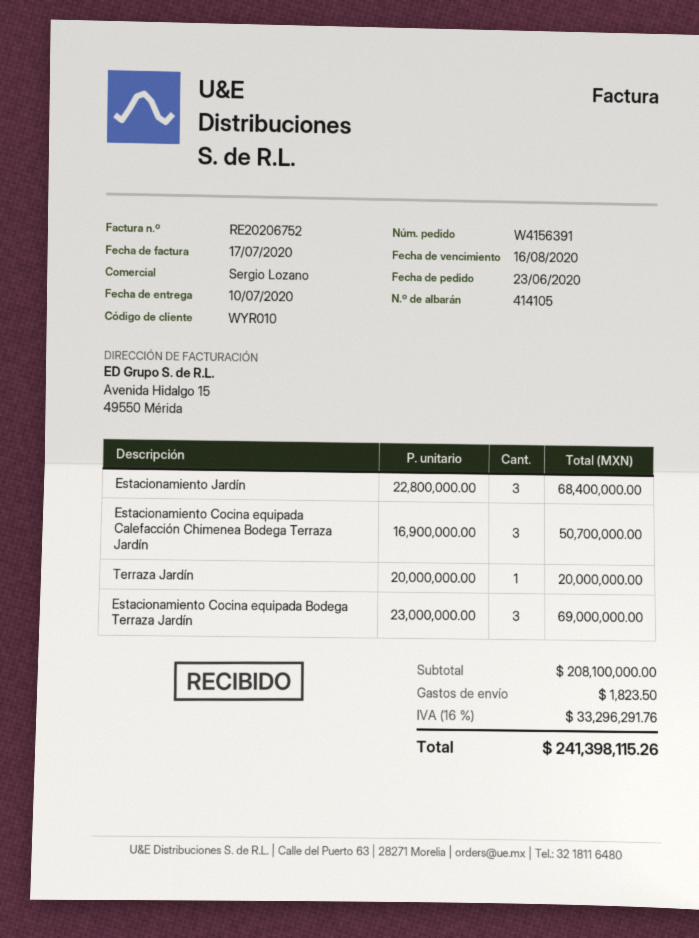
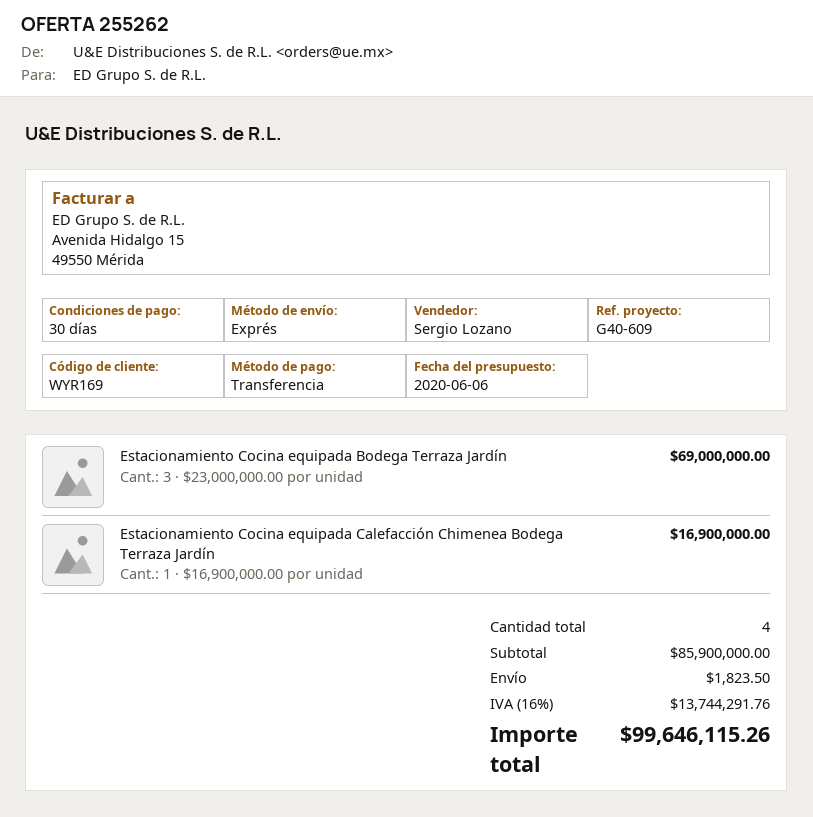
customer number: WYR010 -> WYR169
Estacionamiento Jardín: 3 x 22800000.00 = 68400000.00 -> none
Estacionamiento Cocina equipada Calefacción Chimenea Bodega Terraza Jardín: 3 x 16900000.00 = 50700000.00 -> 1 x 16900000.00 = 16900000.00
Terraza Jardín: 1 x 20000000.00 = 20000000.00 -> none
subtotal: 208100000.00 -> 85900000.00
tax: 16% = 33296291.76 -> 16% = 13744291.76
total: 241398115.26 -> 99646115.26

